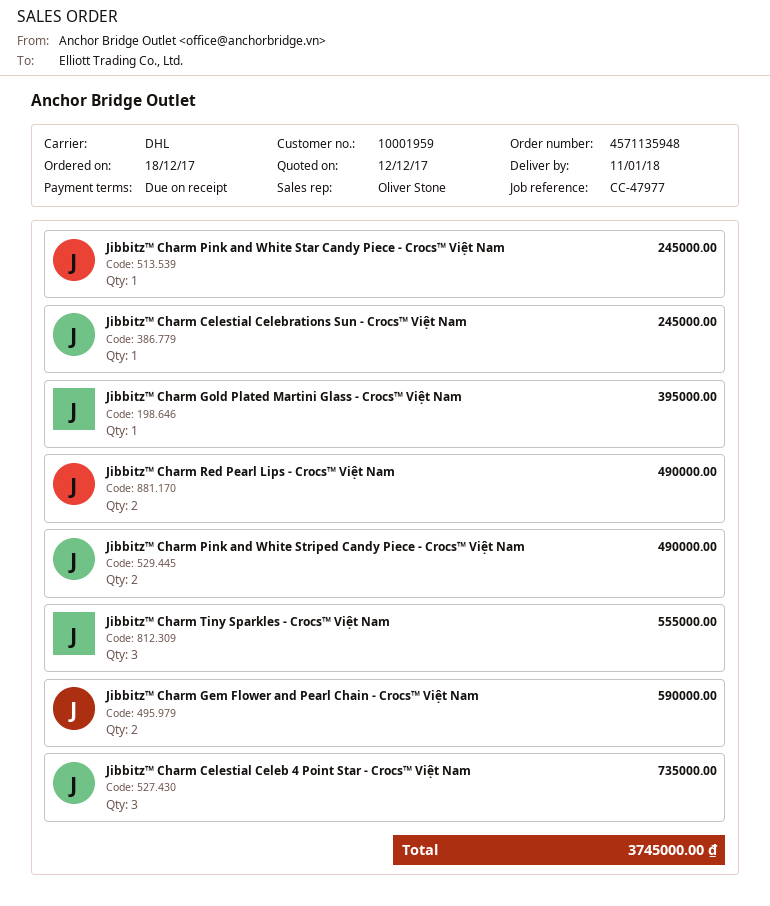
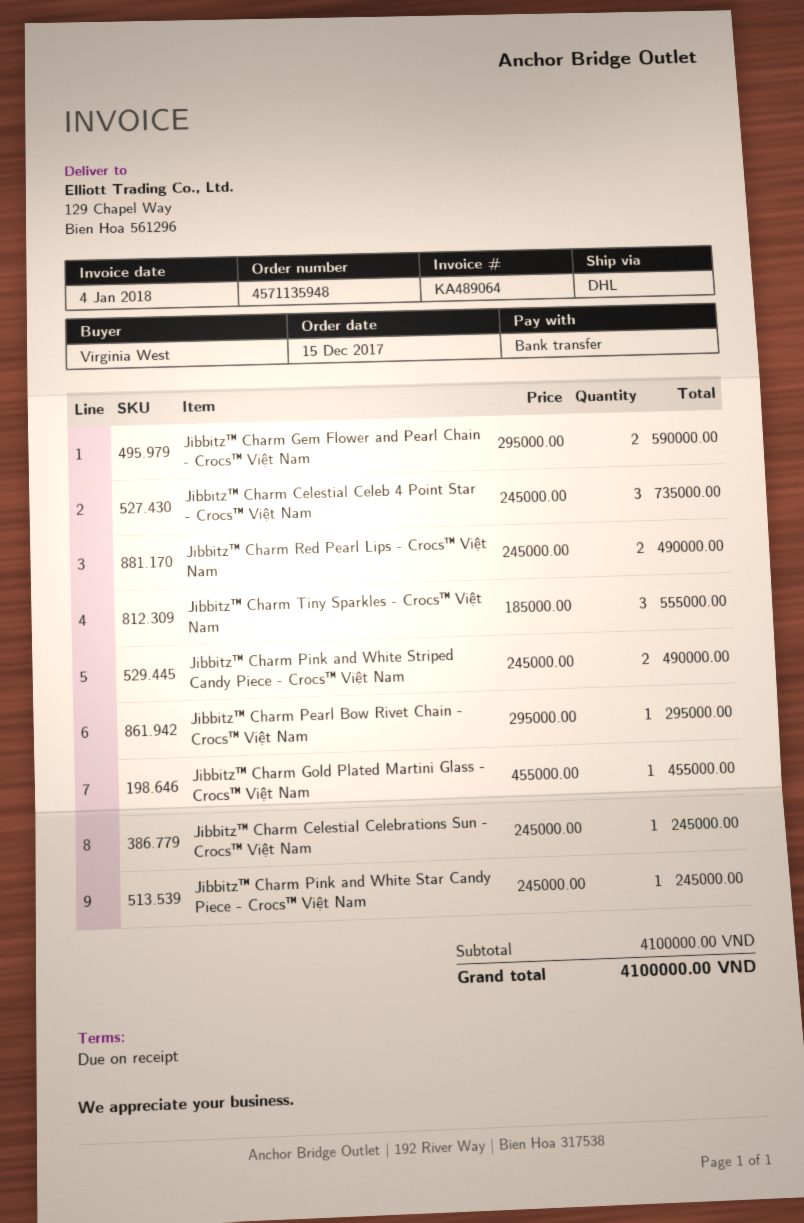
order date: 2017-12-18 -> 2017-12-15
Jibbitz™ Charm Gold Plated Martini Glass - Crocs™ Việt Nam: 1 for 395000.00 -> 1 for 455000.00
Jibbitz™ Charm Pearl Bow Rivet Chain - Crocs™ Việt Nam: none -> 1 for 295000.00
total: 3745000.00 -> 4100000.00

